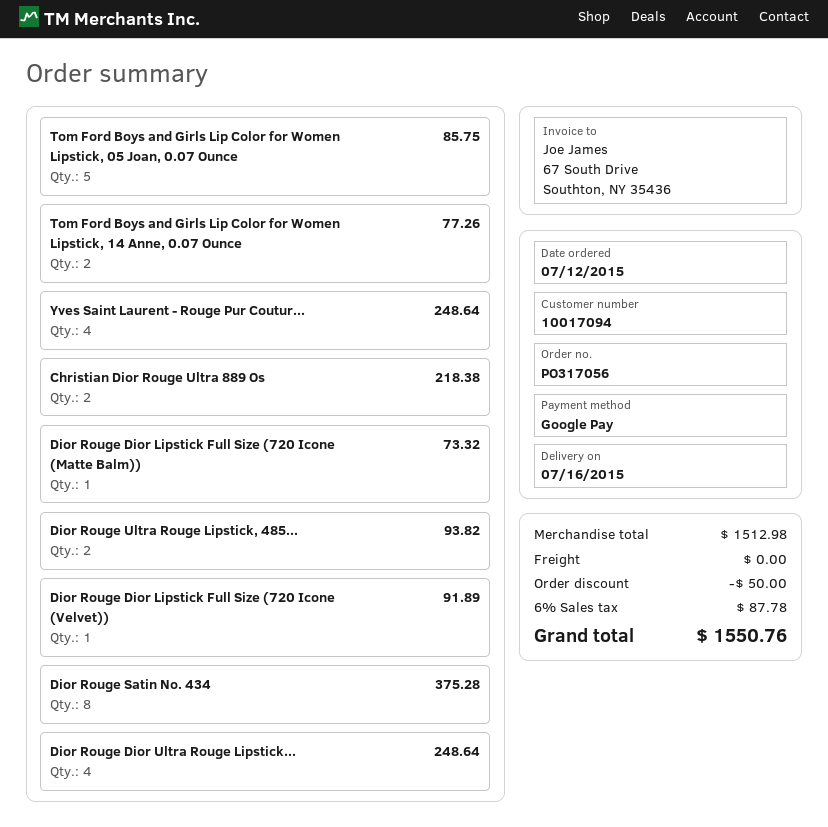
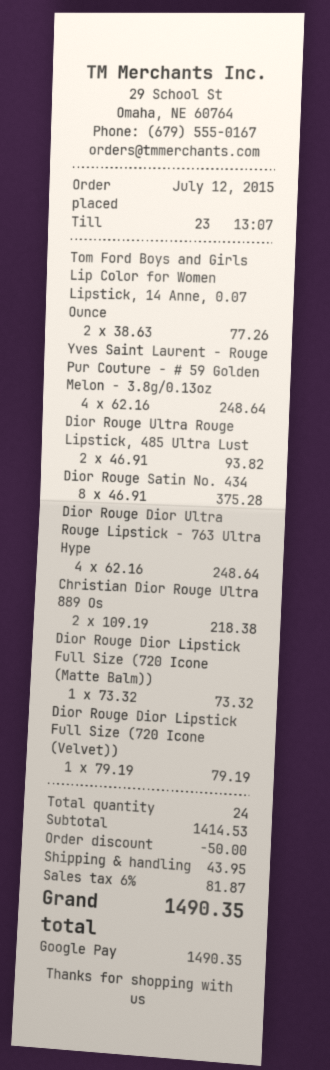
Tom Ford Boys and Girls Lip Color for Women Lipstick, 05 Joan, 0.07 Ounce: 5 for 85.75 -> none
Dior Rouge Dior Lipstick Full Size (720 Icone (Velvet)): 1 for 91.89 -> 1 for 79.19
subtotal: 1512.98 -> 1414.53
shipping: 0.00 -> 43.95
tax: 6% = 87.78 -> 6% = 81.87
total: 1550.76 -> 1490.35

